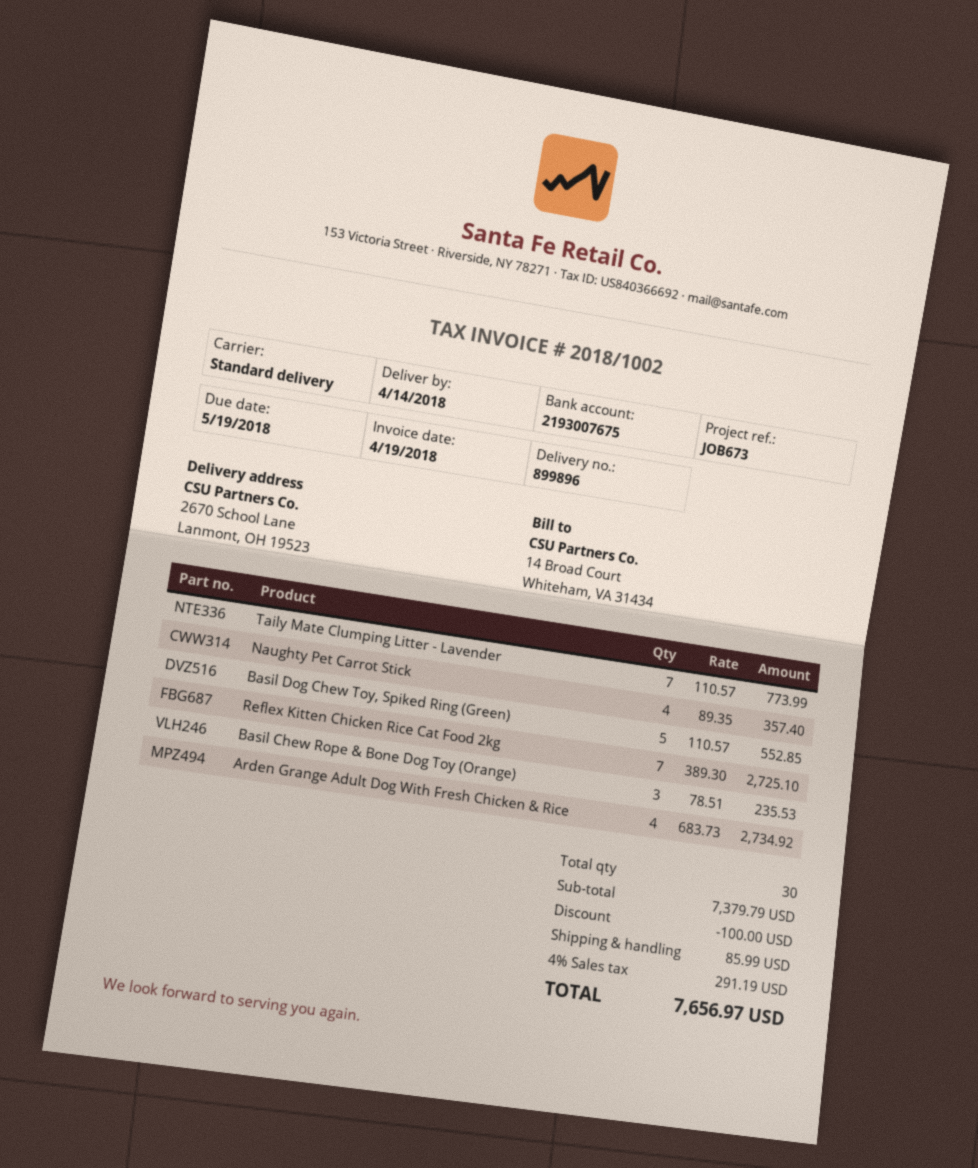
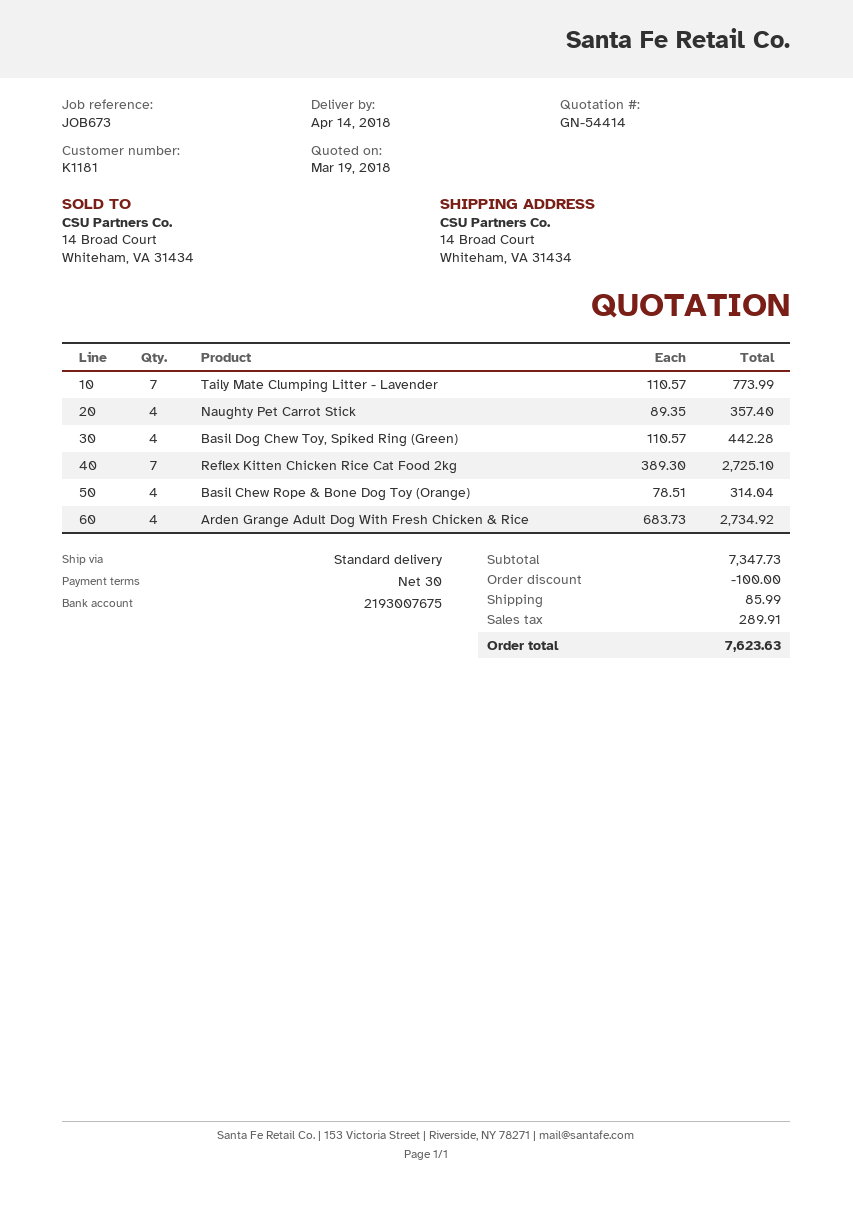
ship to: 2670 School Lane, Lanmont, OH 19523 -> 14 Broad Court, Whiteham, VA 31434
Basil Dog Chew Toy, Spiked Ring (Green): 5 x 110.57 = 552.85 -> 4 x 110.57 = 442.28
Basil Chew Rope & Bone Dog Toy (Orange): 3 x 78.51 = 235.53 -> 4 x 78.51 = 314.04
subtotal: 7379.79 -> 7347.73
tax: 291.19 -> 289.91
total: 7656.97 -> 7623.63

